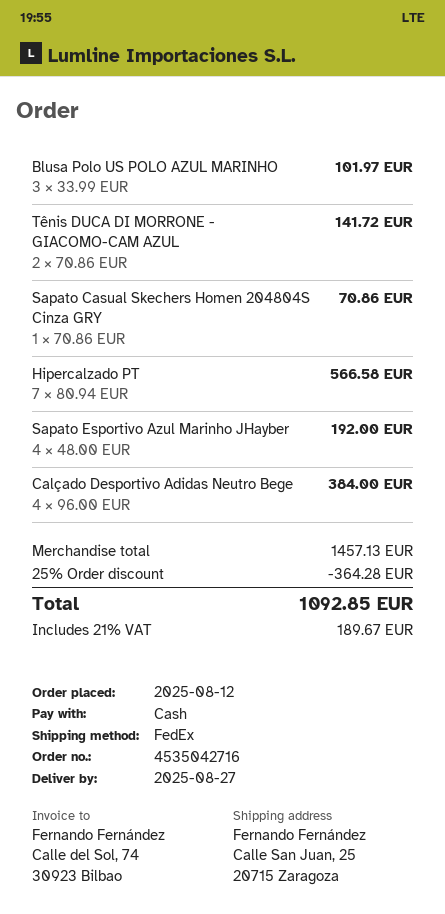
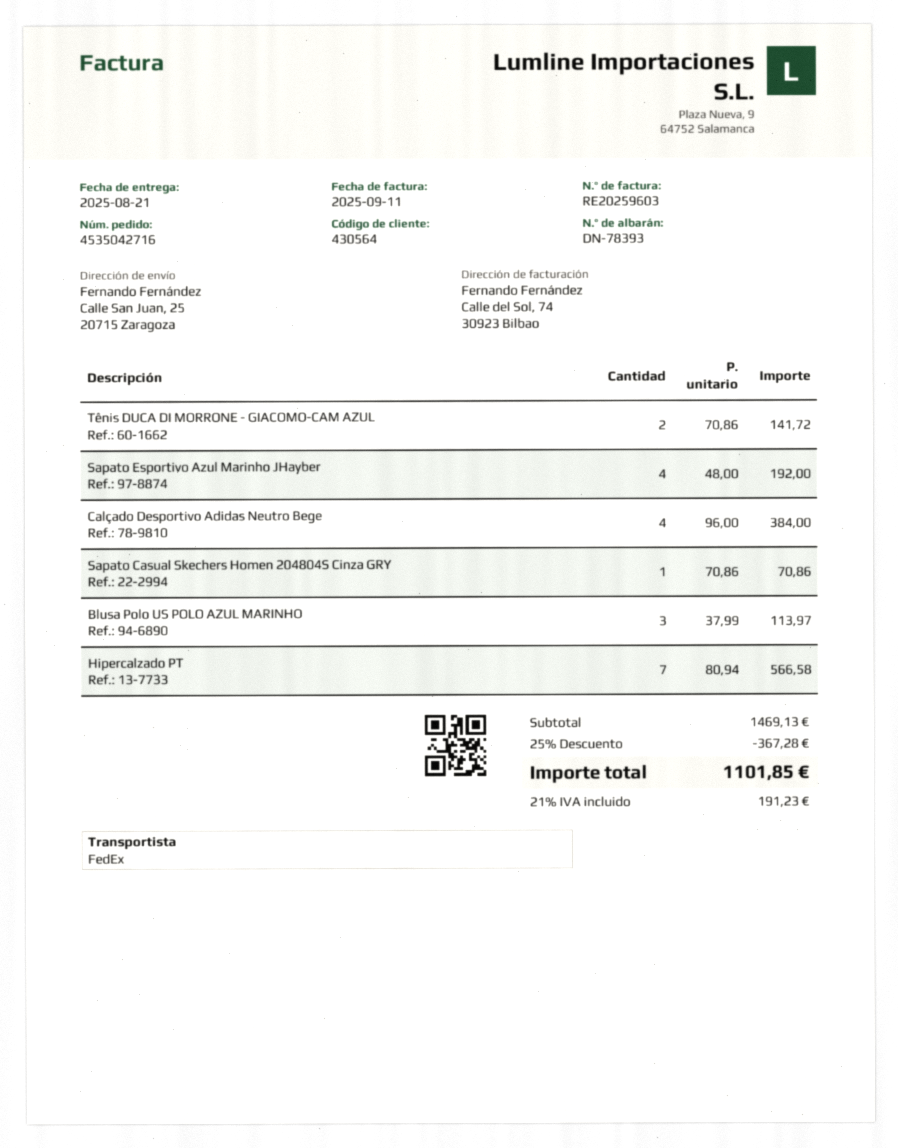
delivery date: 2025-08-27 -> 2025-08-21
Blusa Polo US POLO AZUL MARINHO: 3 x 33.99 = 101.97 -> 3 x 37.99 = 113.97
subtotal: 1457.13 -> 1469.13
discount: 25% = 364.28 -> 25% = 367.28
tax: 21% = 189.67 -> 21% = 191.23
total: 1092.85 -> 1101.85

